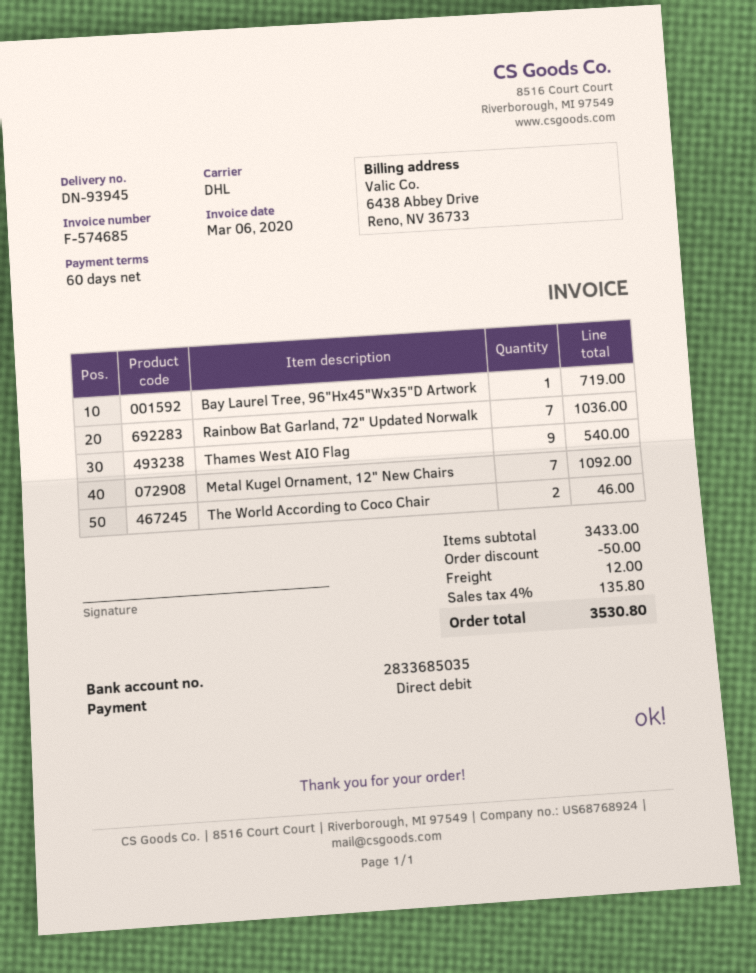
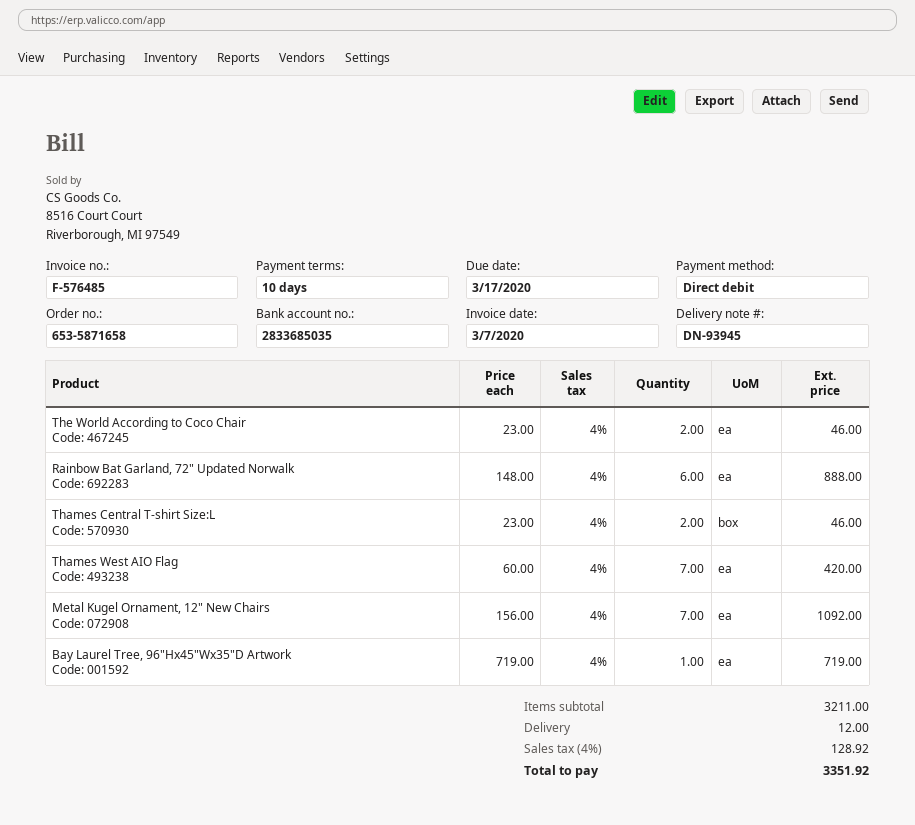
invoice number: F-574685 -> F-576485
invoice date: 2020-03-06 -> 2020-03-07
payment terms: 60 days -> 10 days
Rainbow Bat Garland, 72" Updated Norwalk: 7 for 1036.00 -> 6 for 888.00
Thames West AIO Flag: 9 for 540.00 -> 7 for 420.00
Thames Central T-shirt Size:L: none -> 2 for 46.00
subtotal: 3433.00 -> 3211.00
discount: 50.00 -> none
tax: 4% = 135.80 -> 4% = 128.92
total: 3530.80 -> 3351.92

